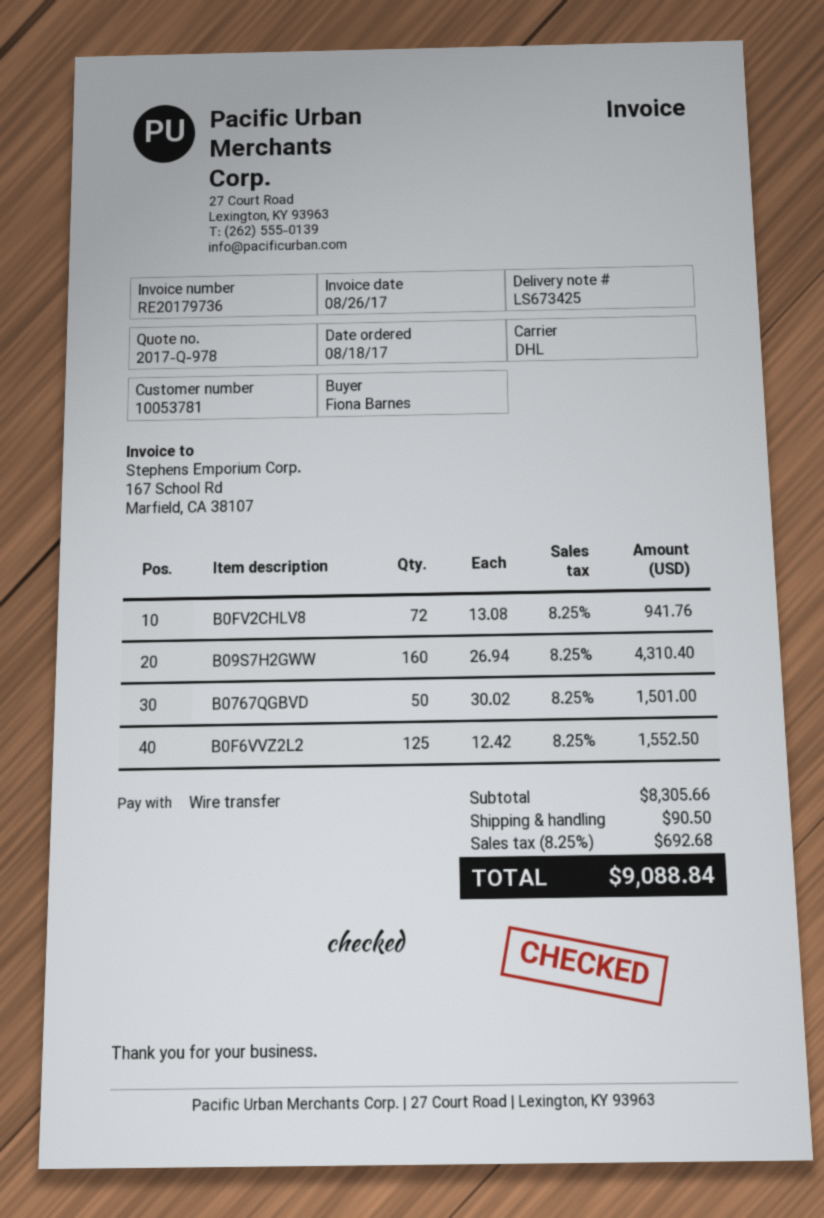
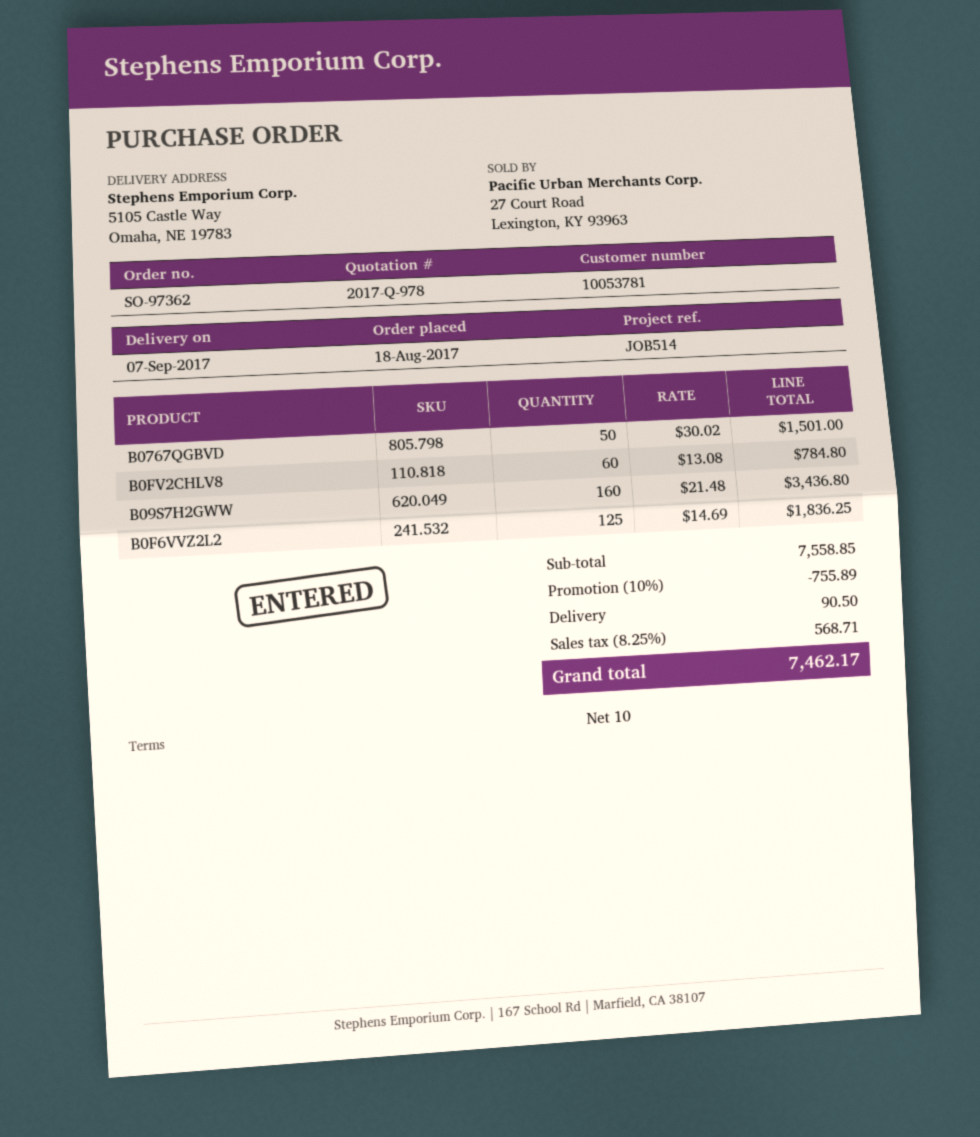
B0FV2CHLV8: 72 x 13.08 = 941.76 -> 60 x 13.08 = 784.80
B09S7H2GWW: 160 x 26.94 = 4310.40 -> 160 x 21.48 = 3436.80
B0F6VVZ2L2: 125 x 12.42 = 1552.50 -> 125 x 14.69 = 1836.25
subtotal: 8305.66 -> 7558.85
discount: none -> 10% = 755.89
tax: 8.25% = 692.68 -> 8.25% = 568.71
total: 9088.84 -> 7462.17

